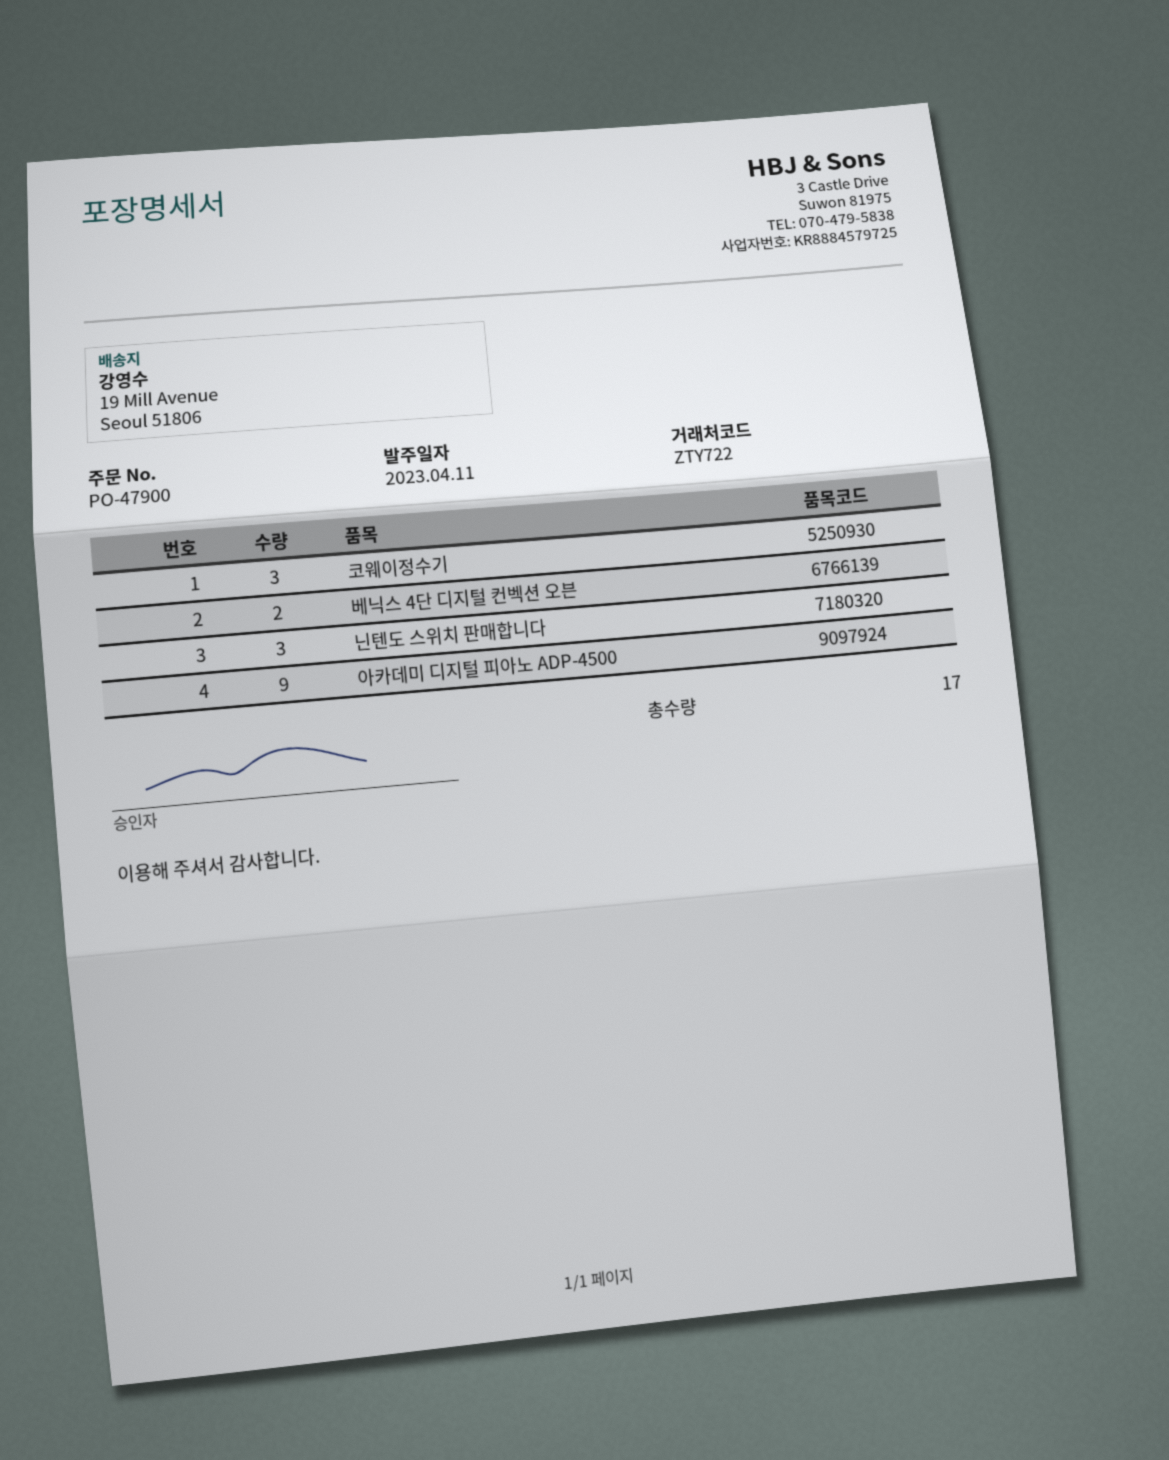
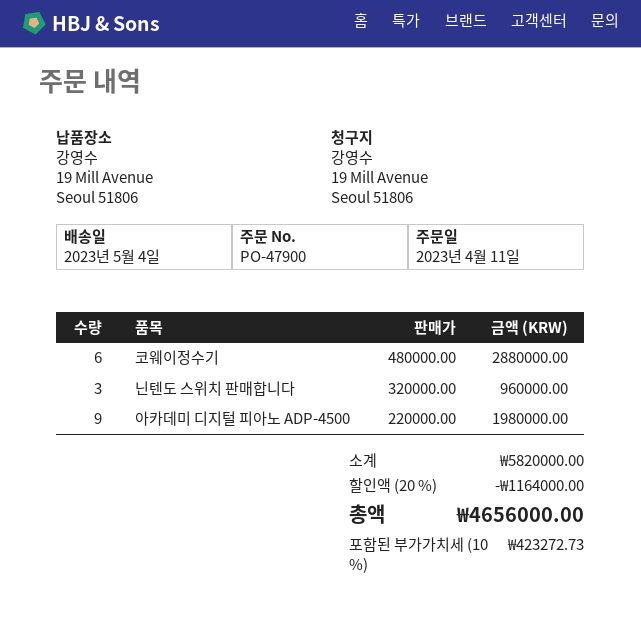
코웨이정수기: 3 -> 6
베닉스 4단 디지털 컨벡션 오븐: 2 -> none

